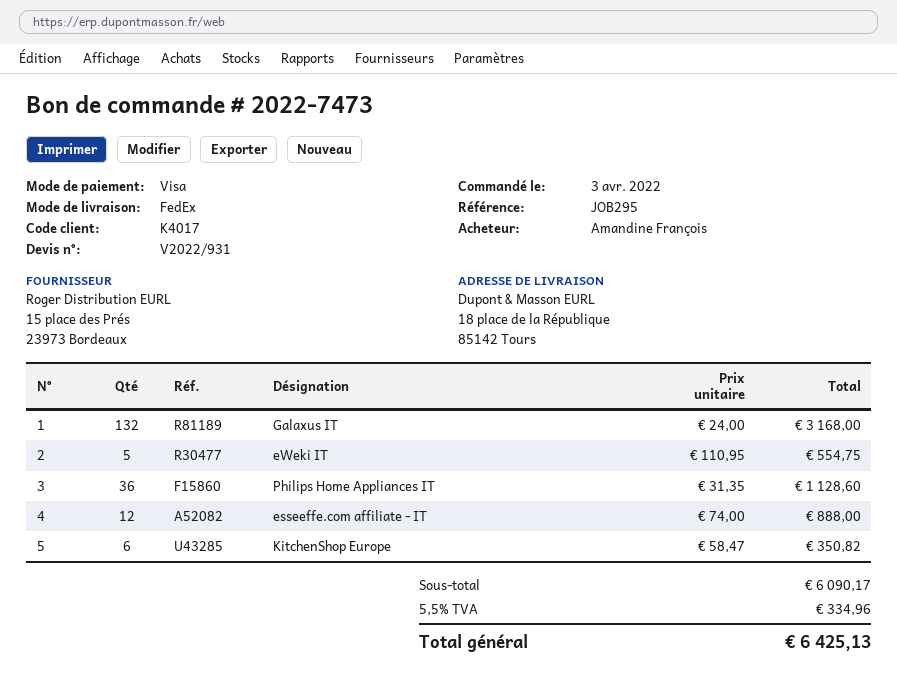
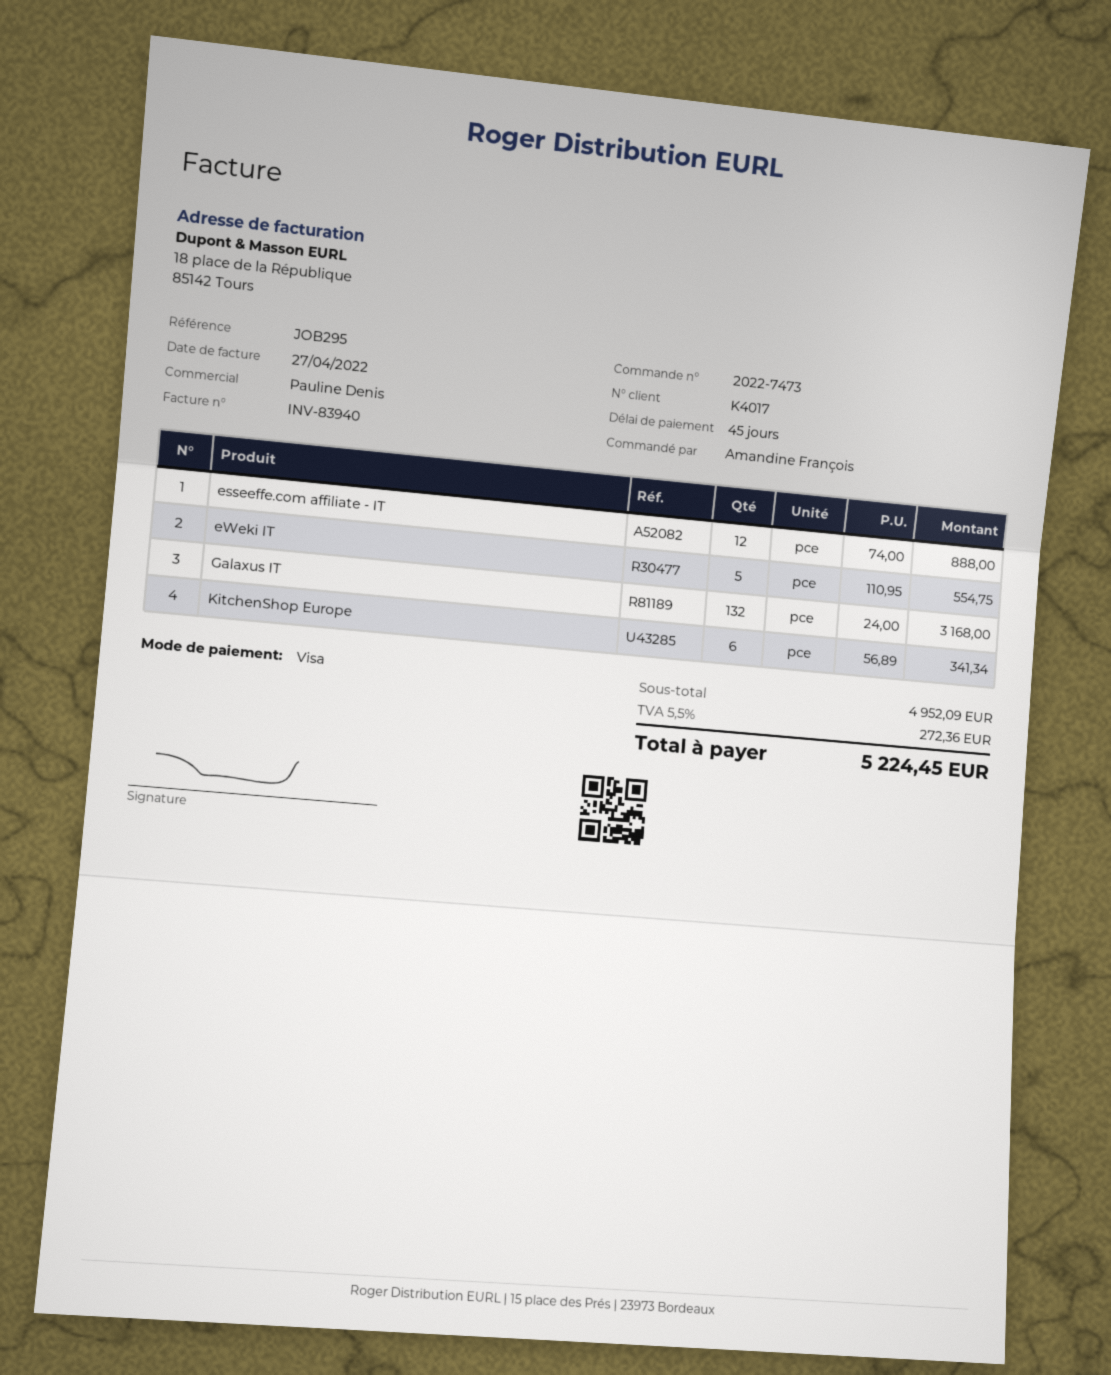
Philips Home Appliances IT: 36 x 31.35 = 1128.60 -> none
KitchenShop Europe: 6 x 58.47 = 350.82 -> 6 x 56.89 = 341.34
subtotal: 6090.17 -> 4952.09
tax: 5.5% = 334.96 -> 5.5% = 272.36
total: 6425.13 -> 5224.45

